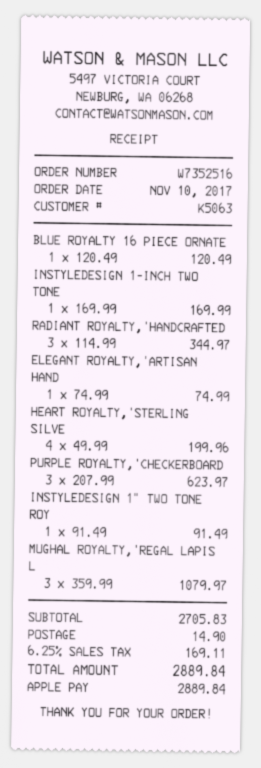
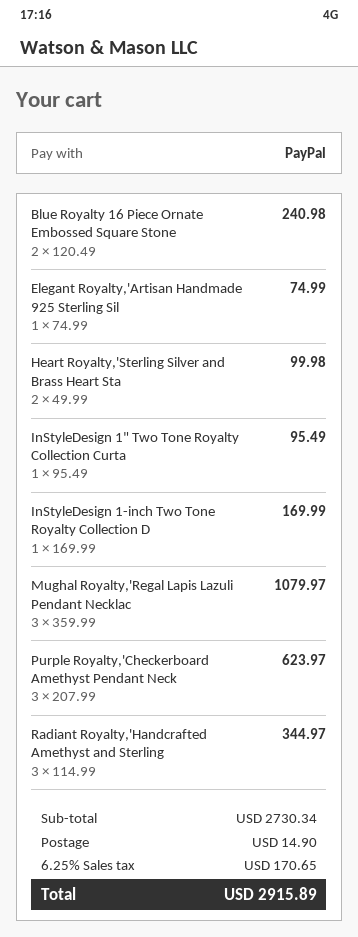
payment method: Apple Pay -> PayPal
BLUE ROYALTY 16 PIECE ORNATE: 1 x 120.49 = 120.49 -> 2 x 120.49 = 240.98
HEART ROYALTY,'STERLING SILVE: 4 x 49.99 = 199.96 -> 2 x 49.99 = 99.98
INSTYLEDESIGN 1" TWO TONE ROY: 1 x 91.49 = 91.49 -> 1 x 95.49 = 95.49
subtotal: 2705.83 -> 2730.34
tax: 6.25% = 169.11 -> 6.25% = 170.65
total: 2889.84 -> 2915.89

